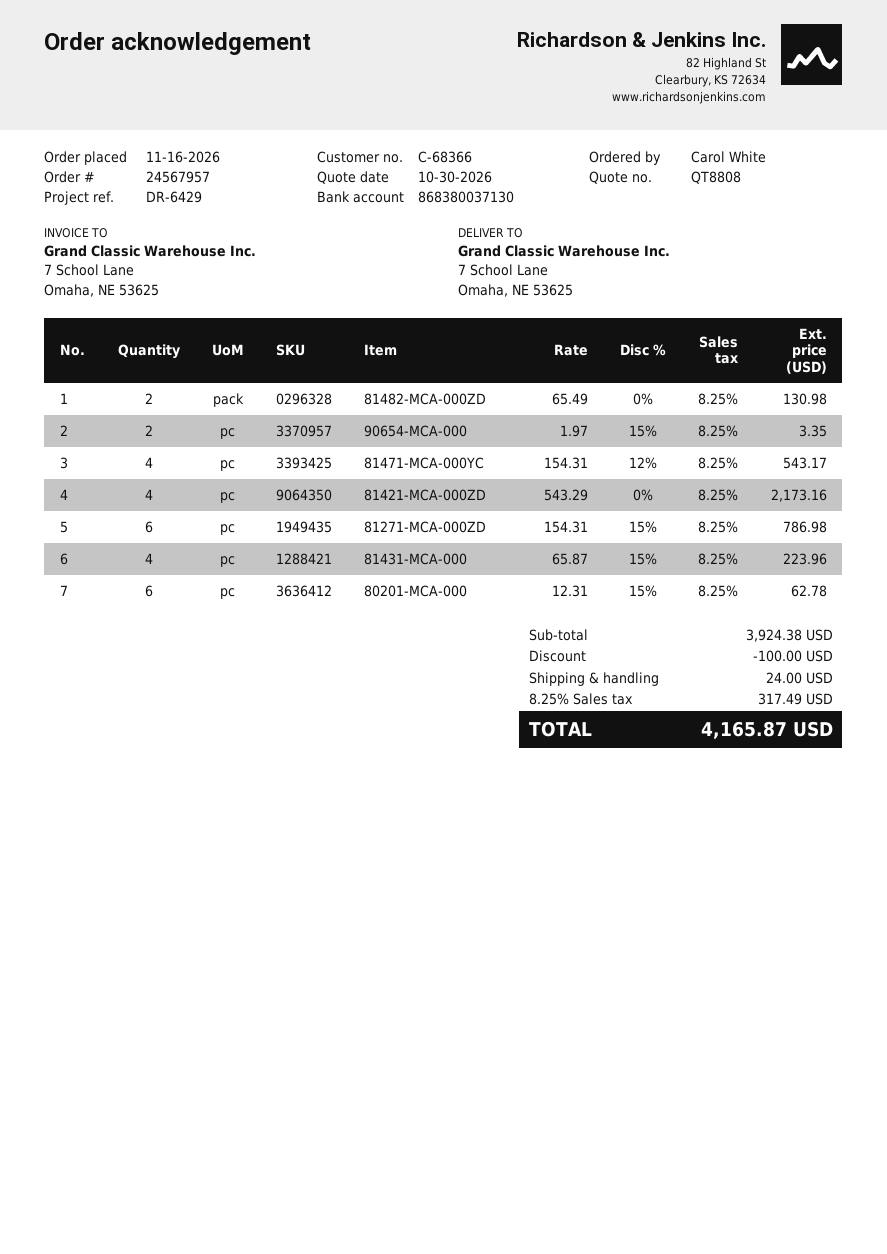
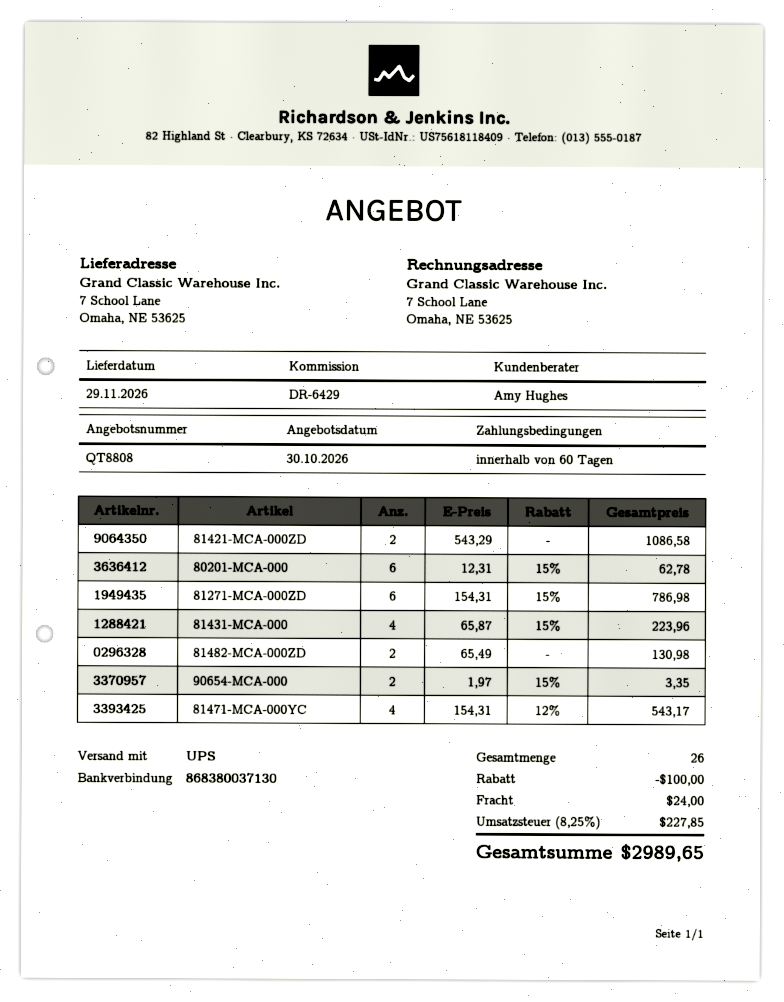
81421-MCA-000ZD: 4 x 543.29 = 2173.16 -> 2 x 543.29 = 1086.58
tax: 8.25% = 317.49 -> 8.25% = 227.85
total: 4165.87 -> 2989.65

